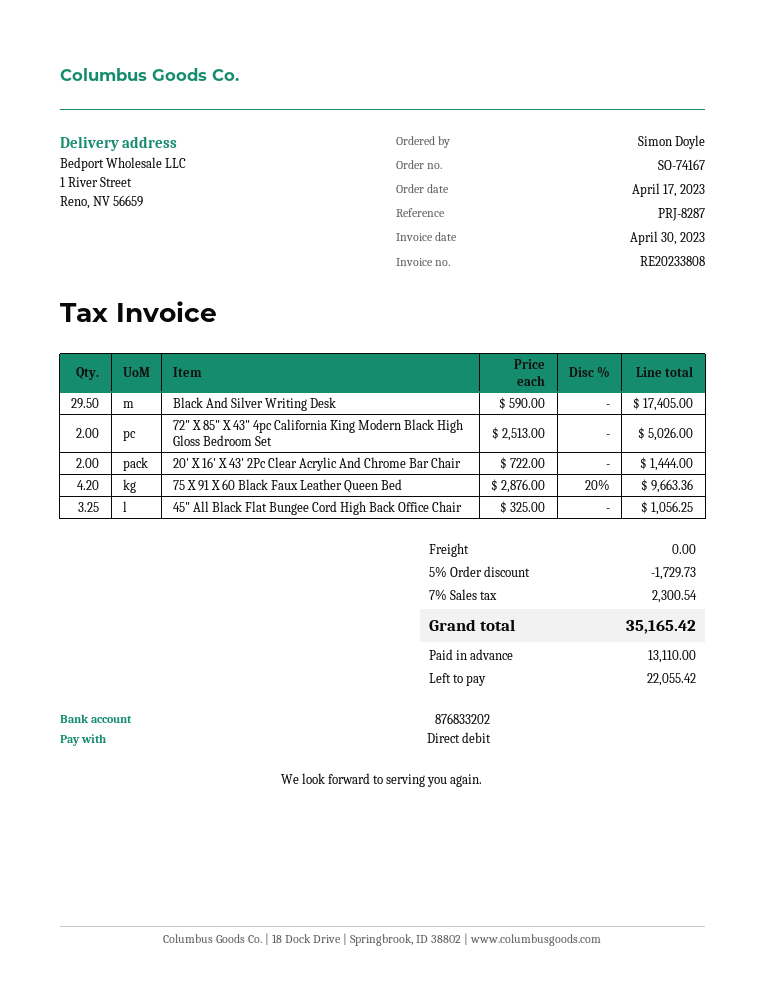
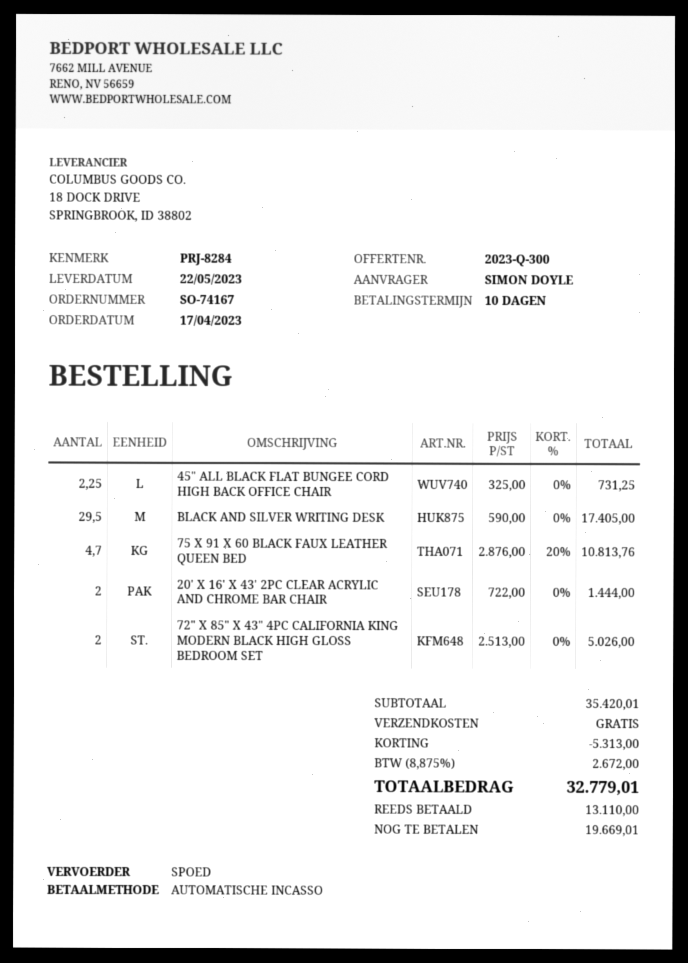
reference: PRJ-8287 -> PRJ-8284
75 X 91 X 60 Black Faux Leather Queen Bed: 4.2 x 2876.00 - 20% = 9663.36 -> 4.7 x 2876.00 - 20% = 10813.76
45" All Black Flat Bungee Cord High Back Office Chair: 3.25 x 325.00 = 1056.25 -> 2.25 x 325.00 = 731.25
discount: 1729.73 -> 5313.00
tax: 7% = 2300.54 -> 8.875% = 2672.00
total: 35165.42 -> 32779.01
balance: 22055.42 -> 19669.01

